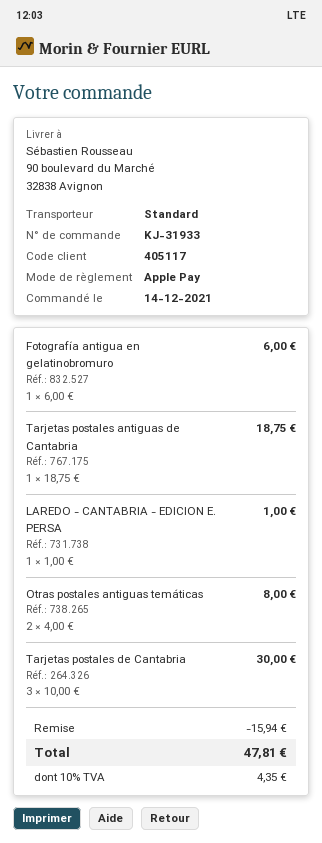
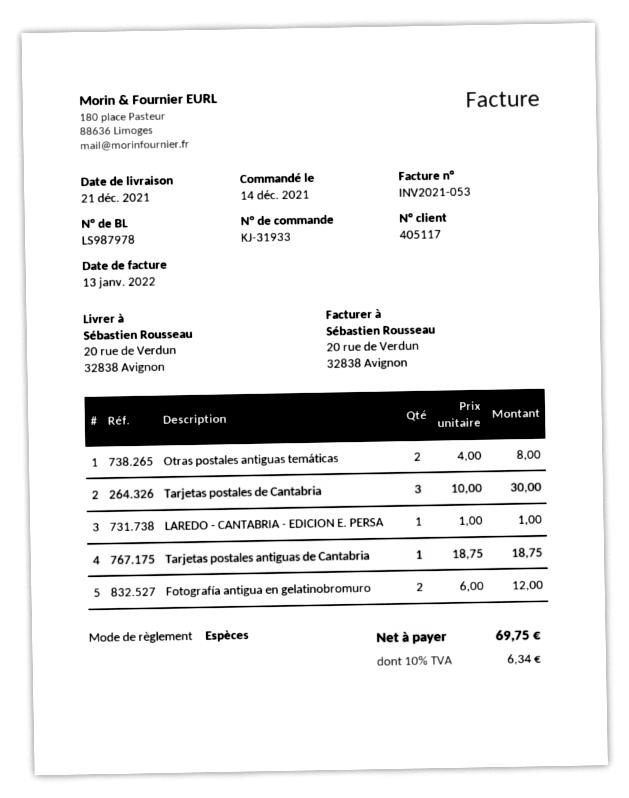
payment method: Apple Pay -> cash
ship to: 90 boulevard du Marché, 32838 Avignon -> 20 rue de Verdun, 32838 Avignon
Fotografía antigua en gelatinobromuro: 1 x 6.00 = 6.00 -> 2 x 6.00 = 12.00
discount: 15.94 -> none
tax: 10% = 4.35 -> 10% = 6.34
total: 47.81 -> 69.75

